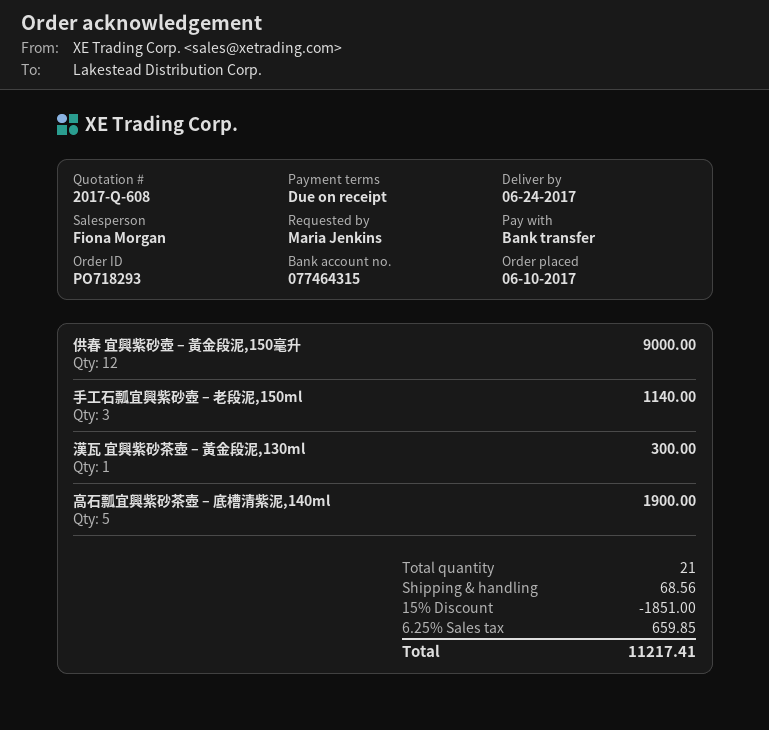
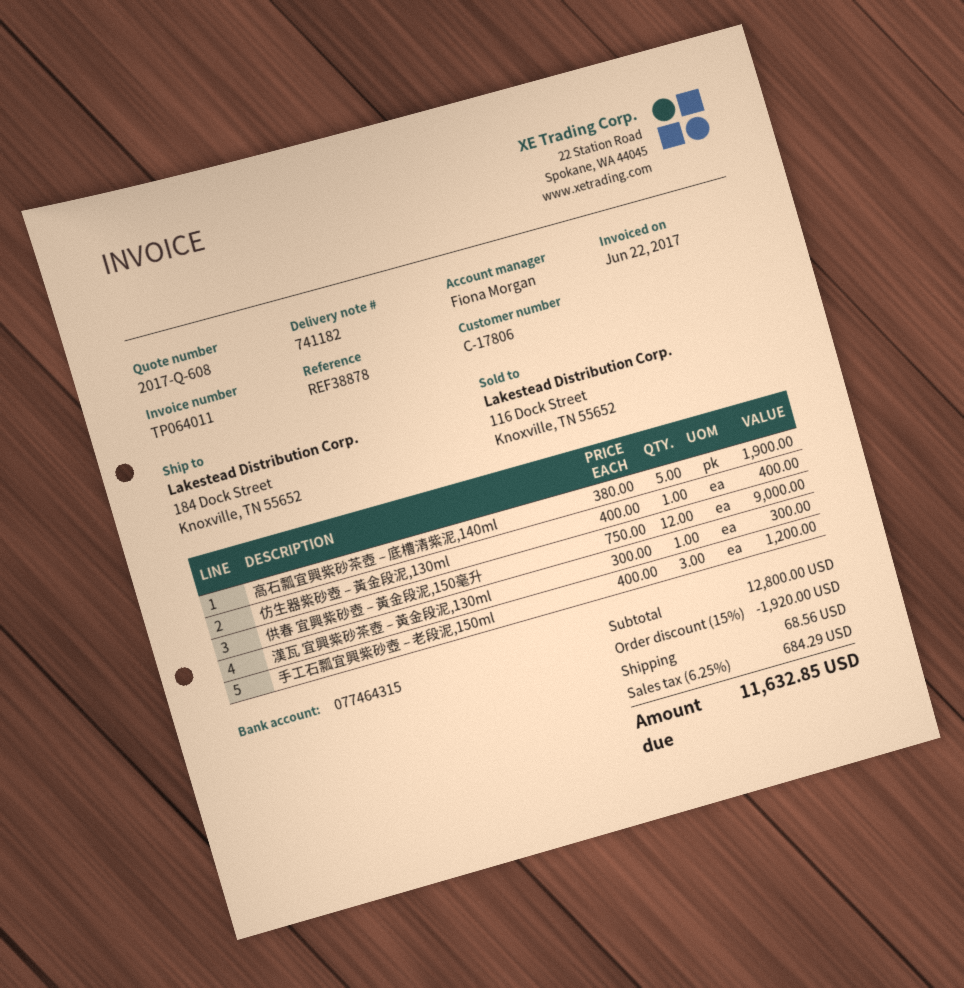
手工石瓢宜興紫砂壺 – 老段泥,150ml: 3 for 1140.00 -> 3 for 1200.00
仿生器紫砂壺 – 黃金段泥,130ml: none -> 1 for 400.00
discount: 15% = 1851.00 -> 15% = 1920.00
tax: 6.25% = 659.85 -> 6.25% = 684.29
total: 11217.41 -> 11632.85

